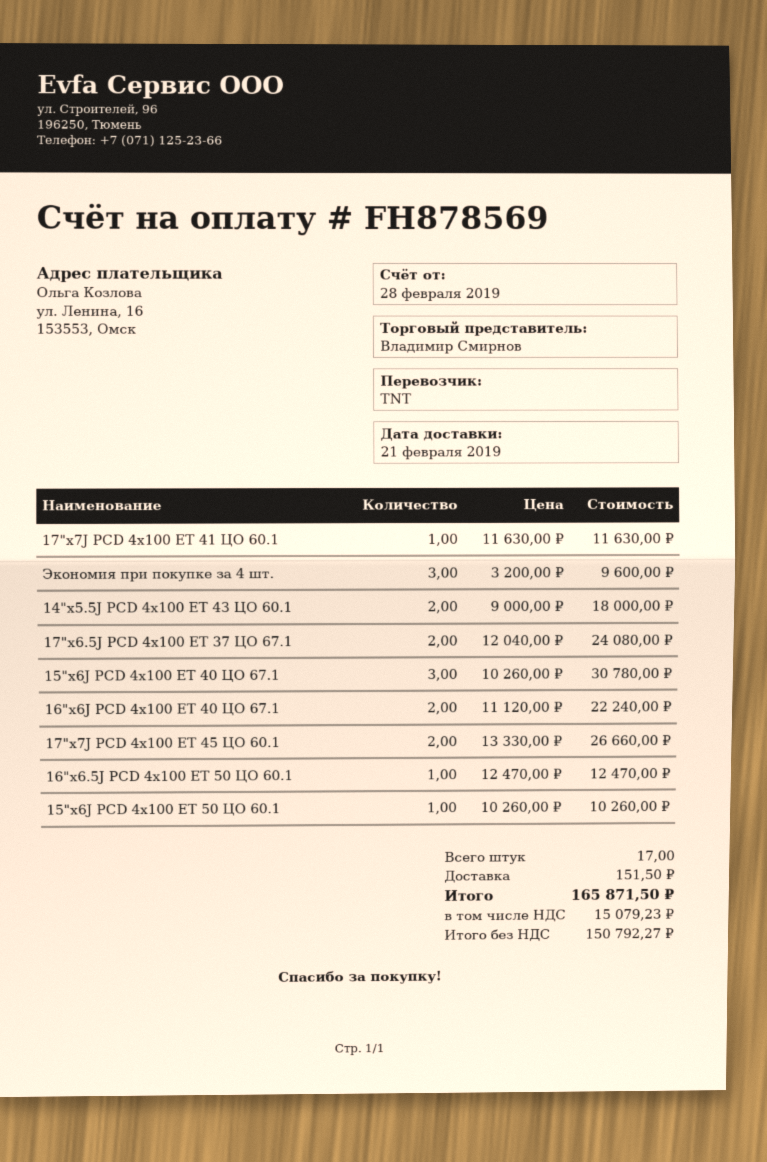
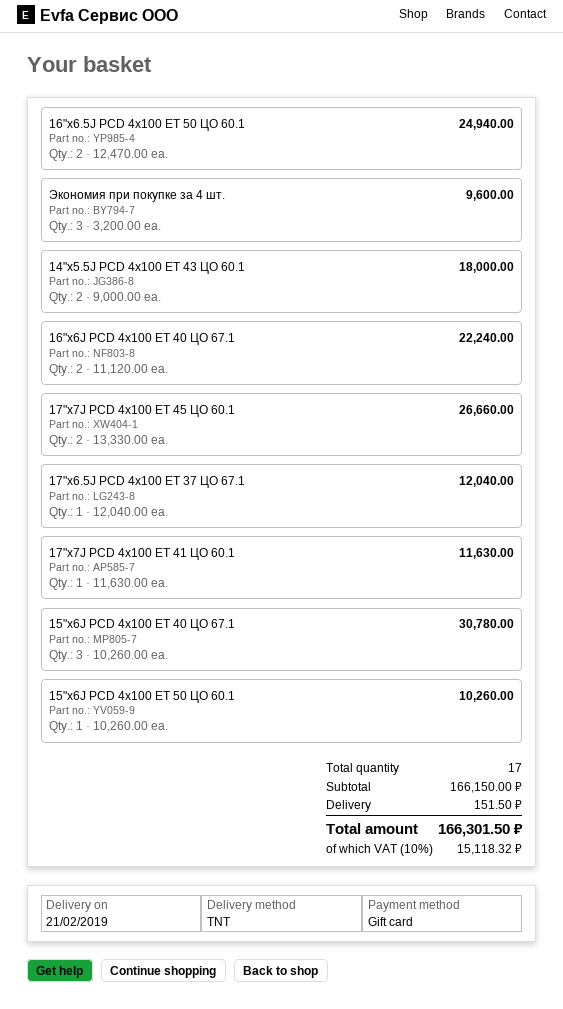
17"x6.5J PCD 4x100 ЕТ 37 ЦО 67.1: 2 x 12040.00 = 24080.00 -> 1 x 12040.00 = 12040.00
16"x6.5J PCD 4x100 ЕТ 50 ЦО 60.1: 1 x 12470.00 = 12470.00 -> 2 x 12470.00 = 24940.00
tax: 15079.23 -> 15118.32
total: 165871.50 -> 166301.50

